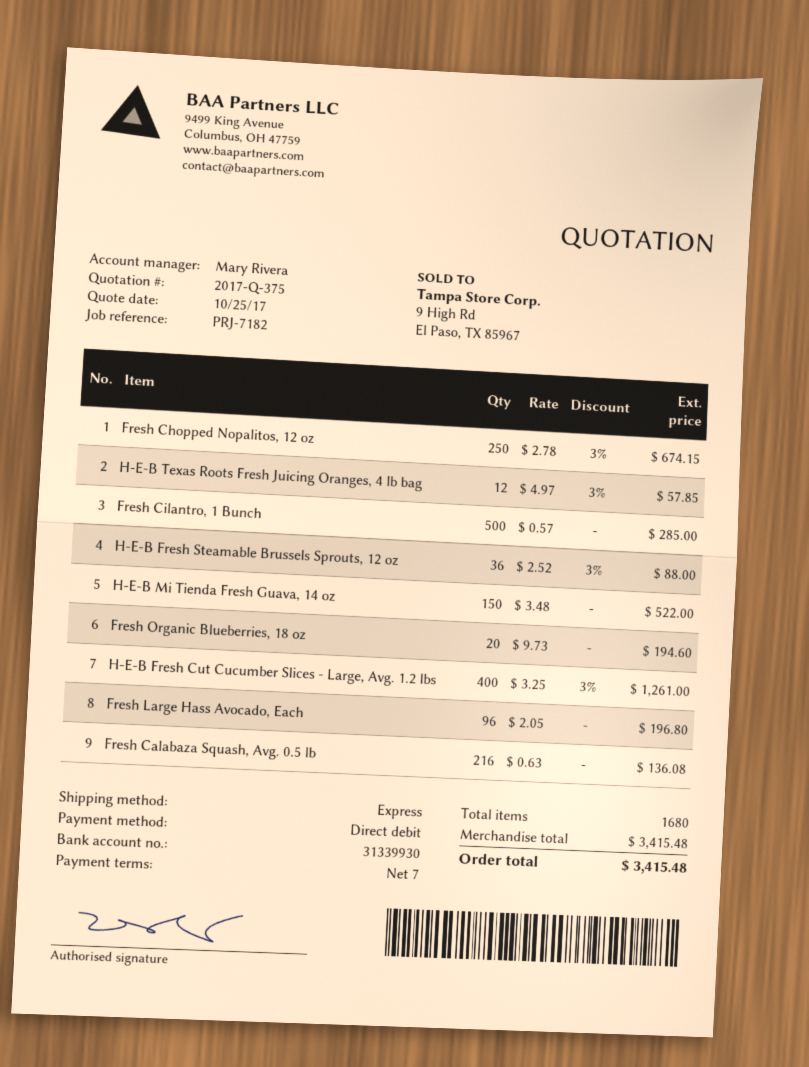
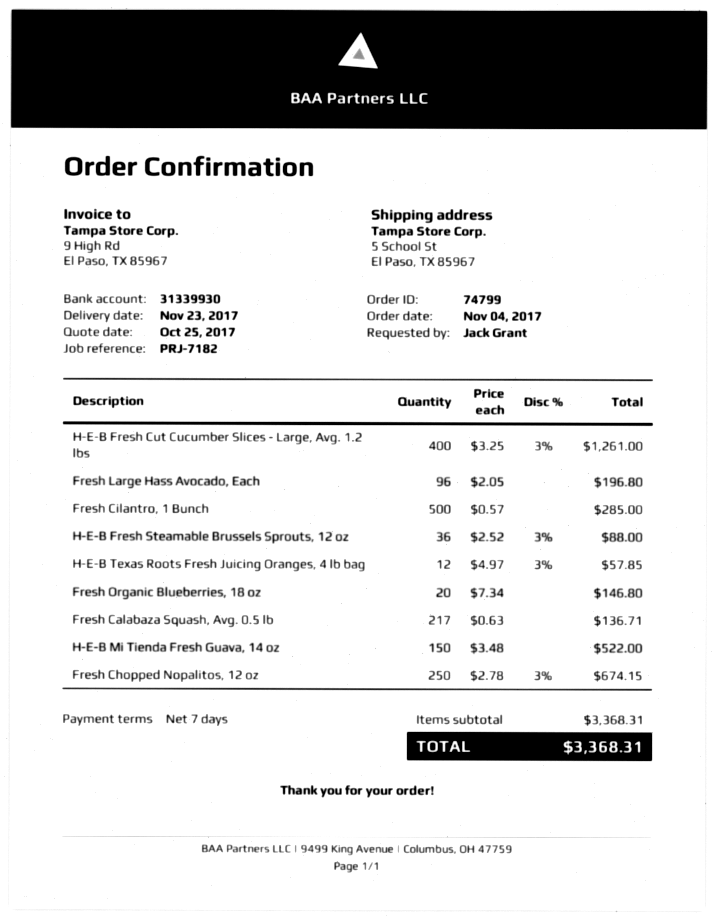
Fresh Organic Blueberries, 18 oz: 20 x 9.73 = 194.60 -> 20 x 7.34 = 146.80
Fresh Calabaza Squash, Avg. 0.5 lb: 216 x 0.63 = 136.08 -> 217 x 0.63 = 136.71
subtotal: 3415.48 -> 3368.31
total: 3415.48 -> 3368.31

